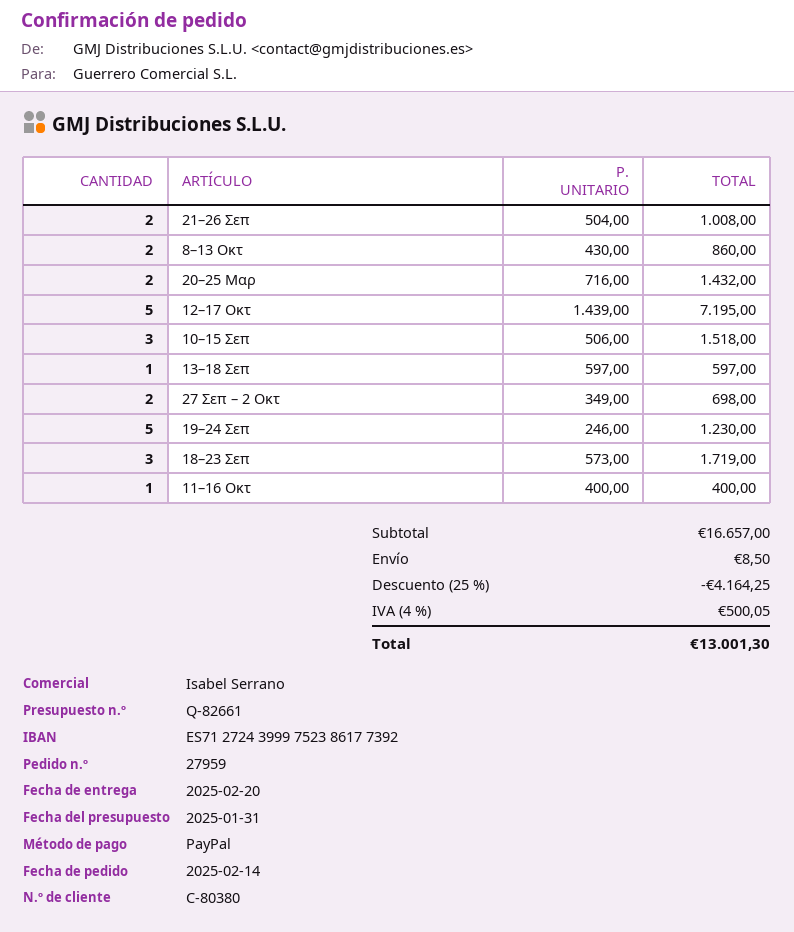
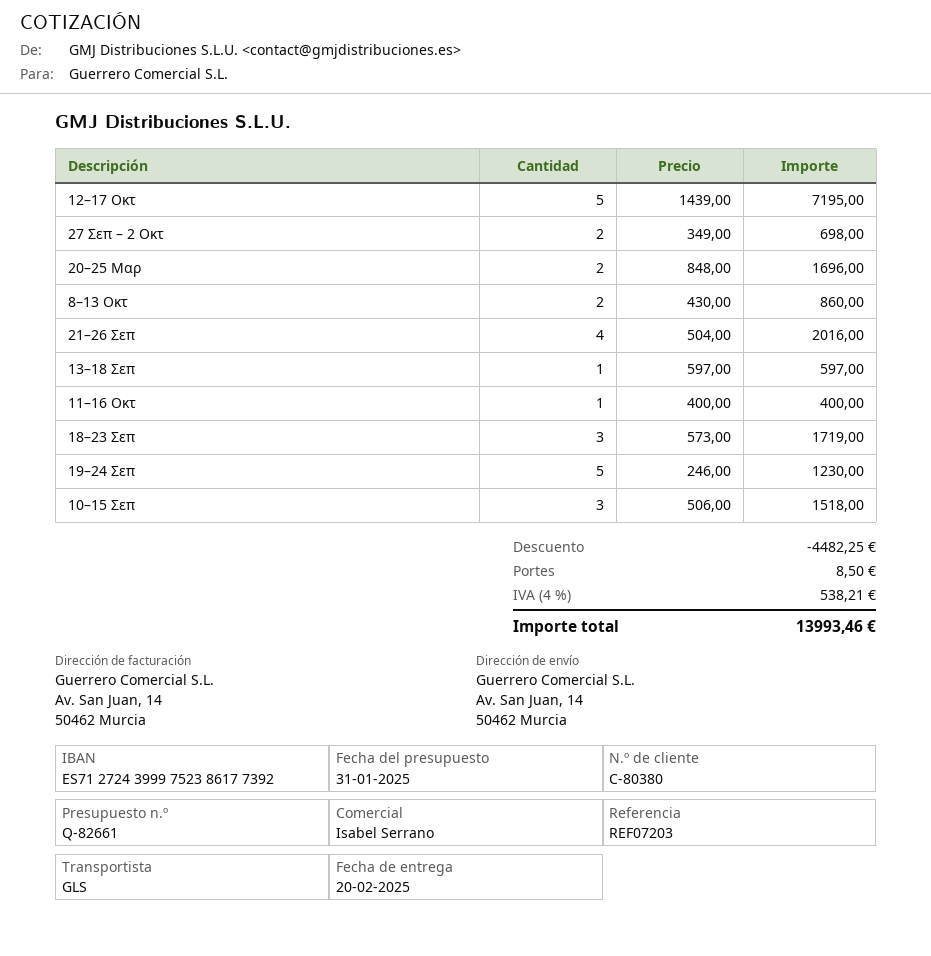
21–26 Σεπ: 2 x 504.00 = 1008.00 -> 4 x 504.00 = 2016.00
20–25 Μαρ: 2 x 716.00 = 1432.00 -> 2 x 848.00 = 1696.00
discount: 4164.25 -> 4482.25
tax: 4% = 500.05 -> 4% = 538.21
total: 13001.30 -> 13993.46

